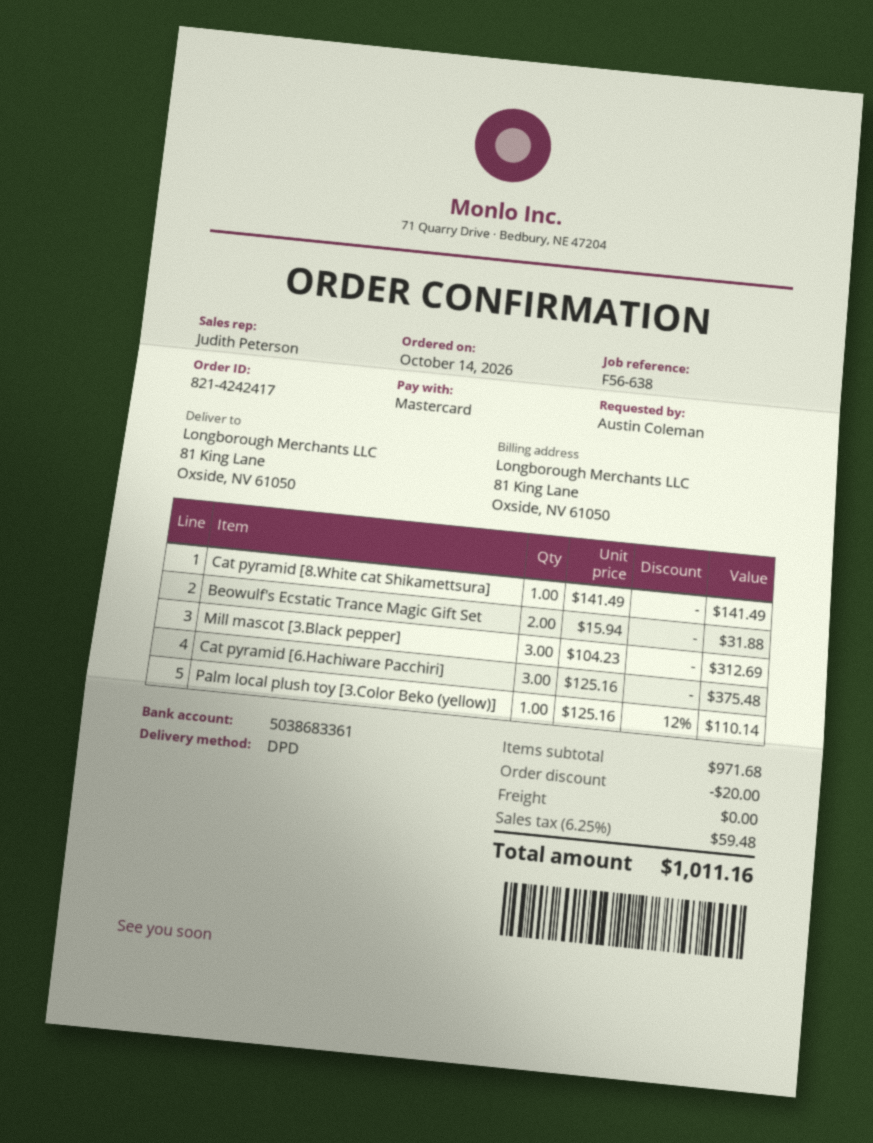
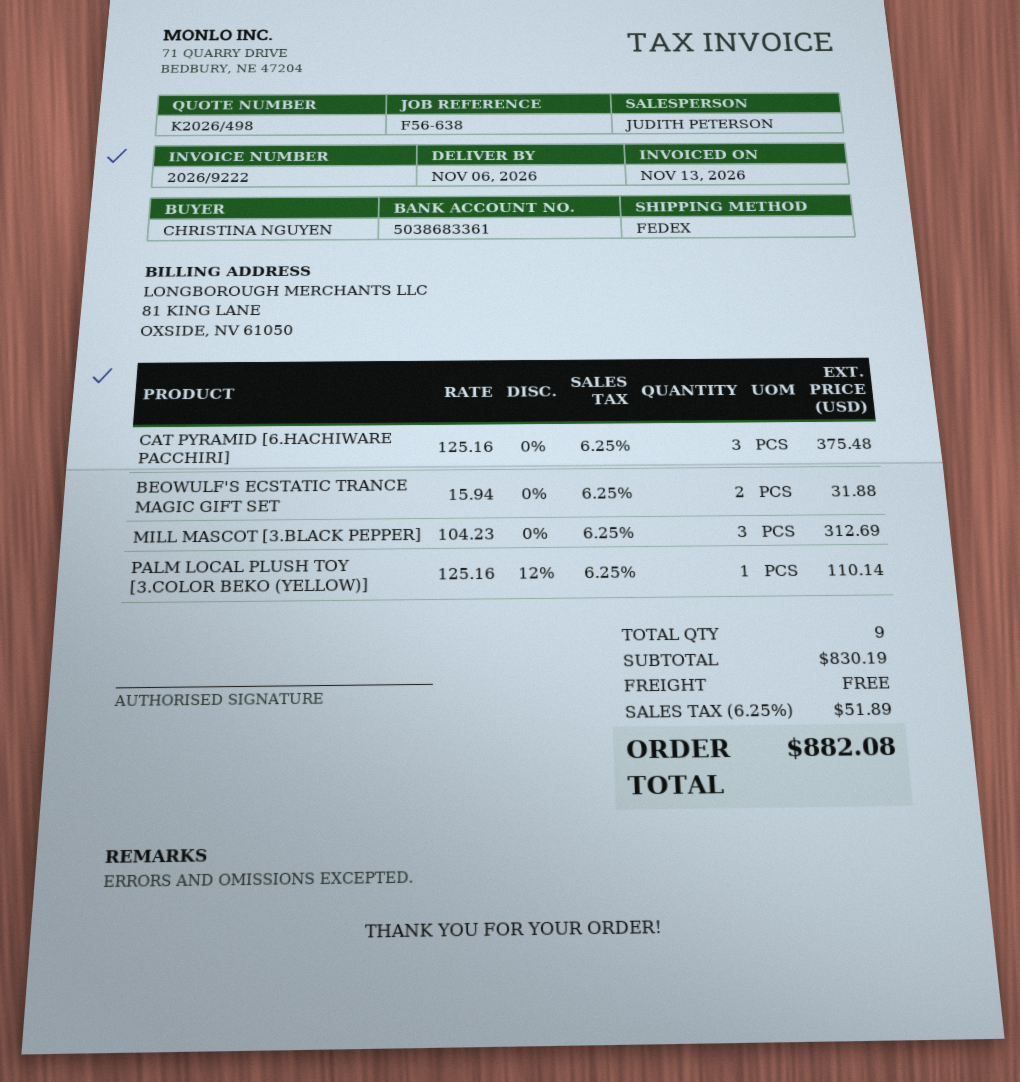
ordered by: Austin Coleman -> CHRISTINA NGUYEN
shipping method: DPD -> FedEx
Cat pyramid [8.White cat Shikamettsura]: 1 x 141.49 = 141.49 -> none
subtotal: 971.68 -> 830.19
discount: 20.00 -> none
tax: 6.25% = 59.48 -> 6.25% = 51.89
total: 1011.16 -> 882.08

